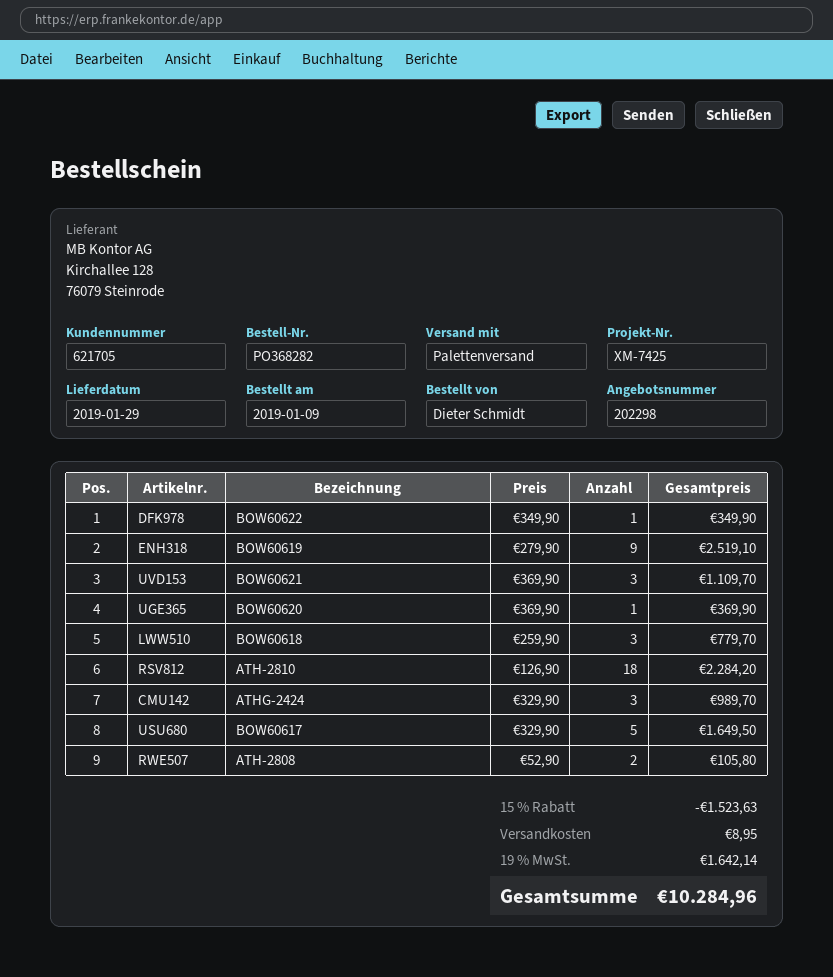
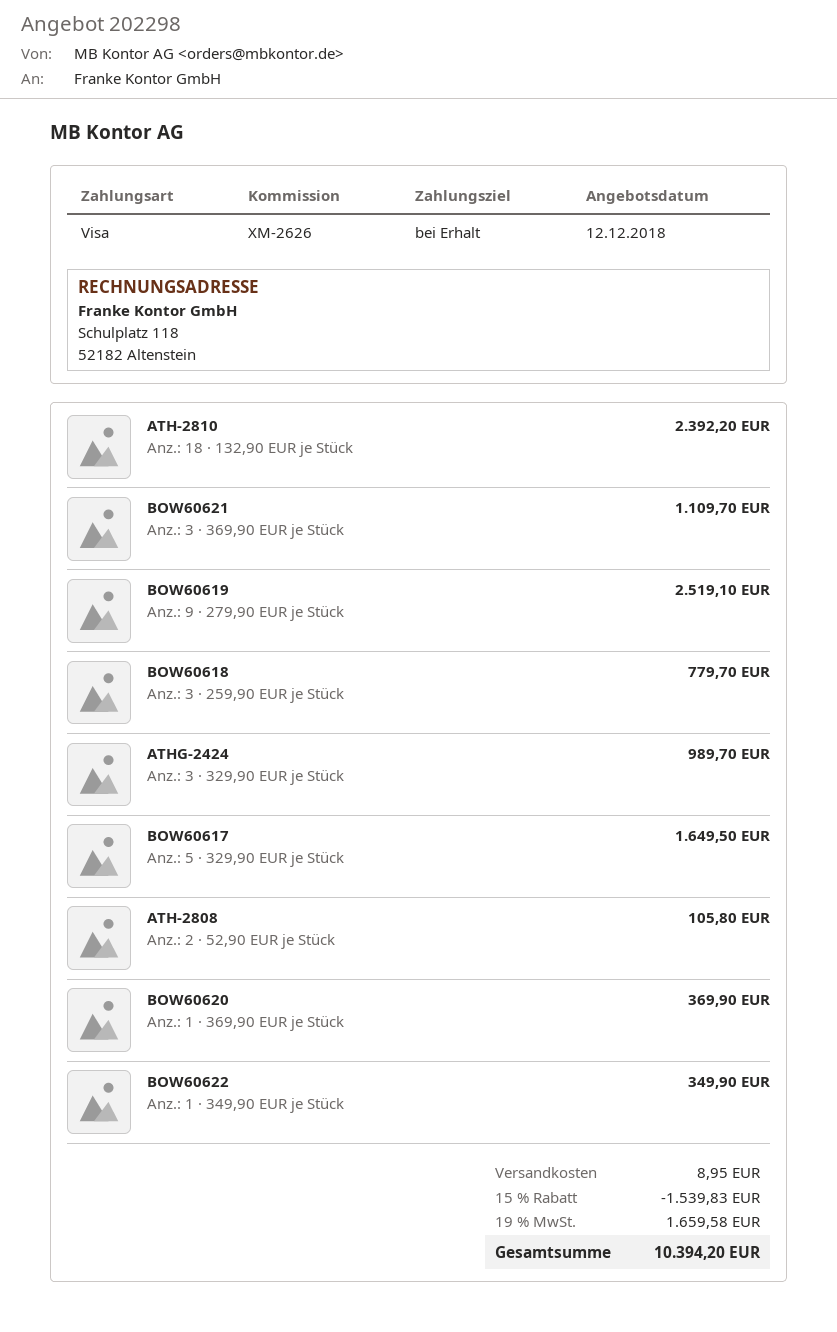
reference: XM-7425 -> XM-2626
ATH-2810: 18 x 126.90 = 2284.20 -> 18 x 132.90 = 2392.20
discount: 15% = 1523.63 -> 15% = 1539.83
tax: 19% = 1642.14 -> 19% = 1659.58
total: 10284.96 -> 10394.20

